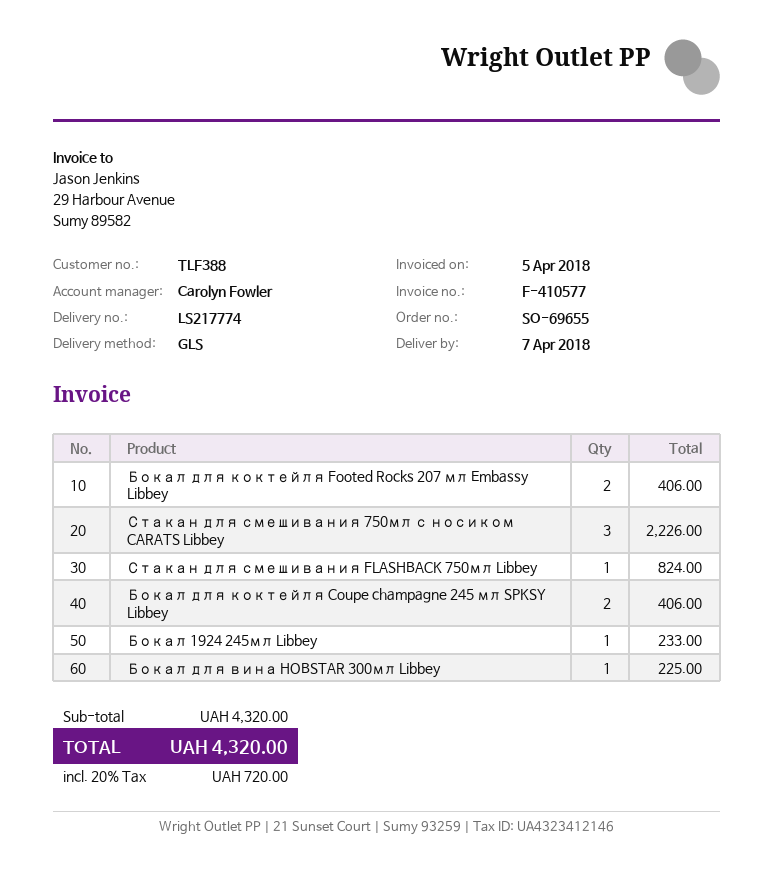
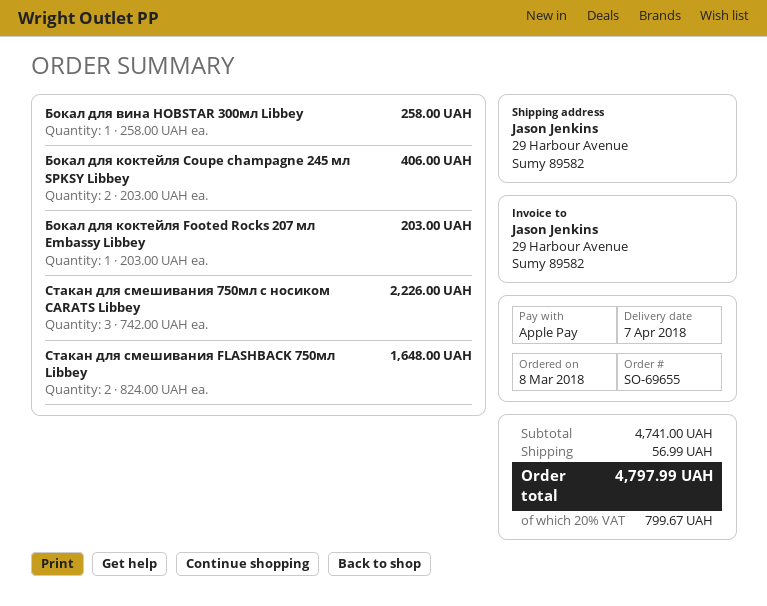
Бокал для коктейля Footed Rocks 207 мл Embassy Libbey: 2 for 406.00 -> 1 for 203.00
Стакан для смешивания FLASHBACK 750мл Libbey: 1 for 824.00 -> 2 for 1648.00
Бокал 1924 245мл Libbey: 1 for 233.00 -> none
Бокал для вина HOBSTAR 300мл Libbey: 1 for 225.00 -> 1 for 258.00
subtotal: 4320.00 -> 4741.00
shipping: none -> 56.99
tax: 20% = 720.00 -> 20% = 799.67
total: 4320.00 -> 4797.99

